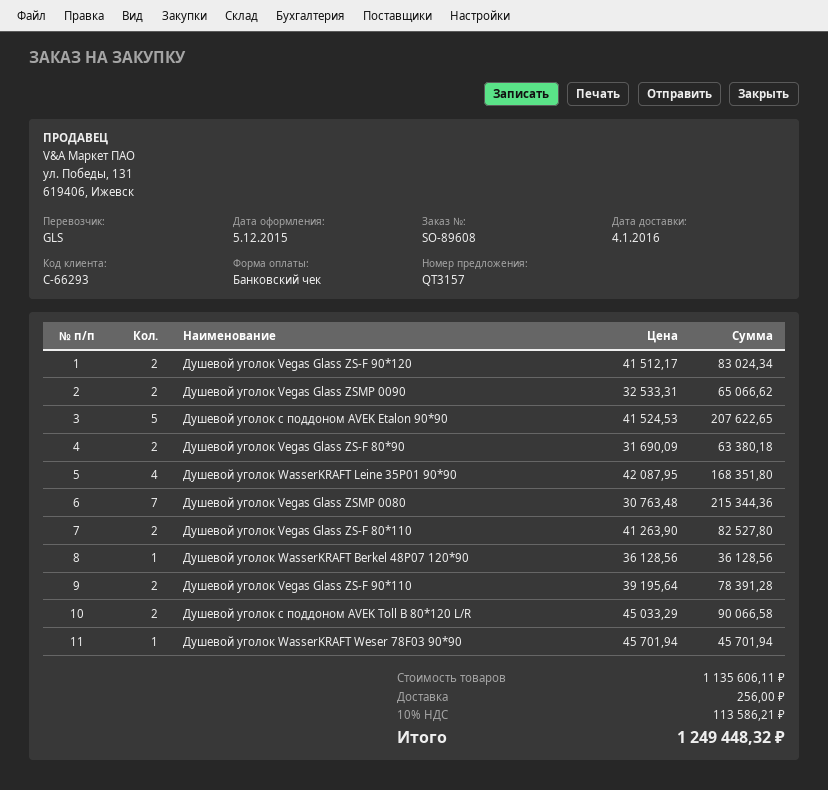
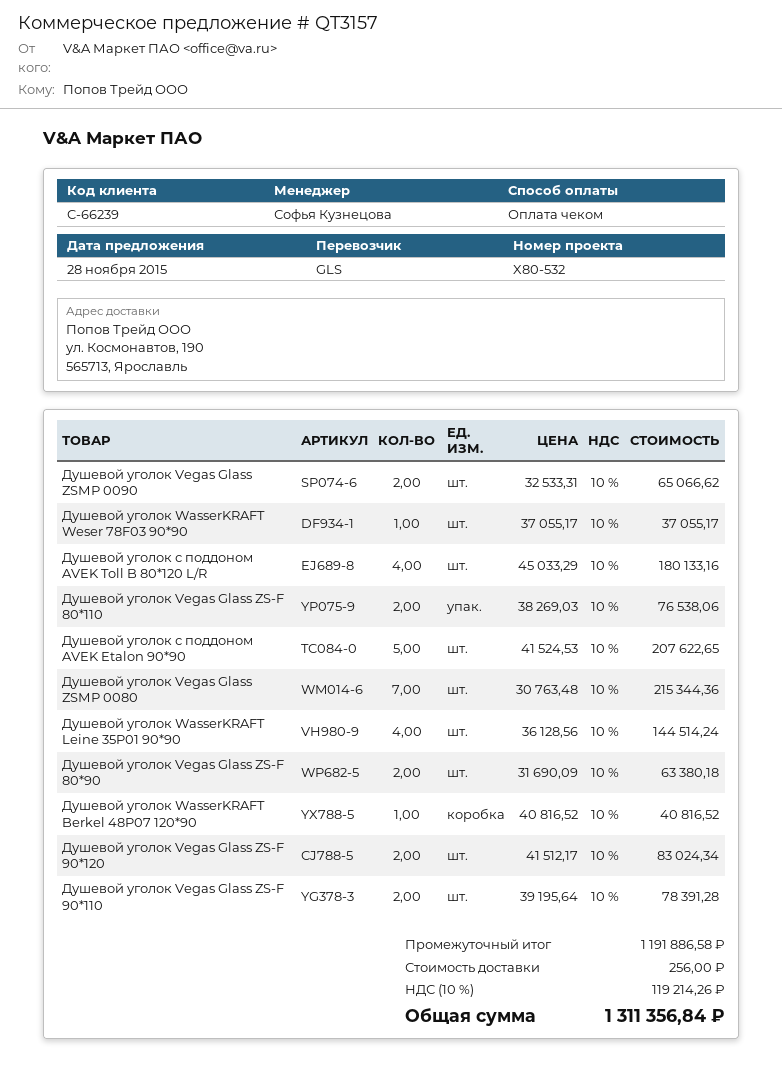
customer number: C-66293 -> C-66239
Душевой уголок WasserKRAFT Leine 35P01 90*90: 4 x 42087.95 = 168351.80 -> 4 x 36128.56 = 144514.24
Душевой уголок Vegas Glass ZS-F 80*110: 2 x 41263.90 = 82527.80 -> 2 x 38269.03 = 76538.06
Душевой уголок WasserKRAFT Berkel 48P07 120*90: 1 x 36128.56 = 36128.56 -> 1 x 40816.52 = 40816.52
Душевой уголок с поддоном AVEK Toll B 80*120 L/R: 2 x 45033.29 = 90066.58 -> 4 x 45033.29 = 180133.16
Душевой уголок WasserKRAFT Weser 78F03 90*90: 1 x 45701.94 = 45701.94 -> 1 x 37055.17 = 37055.17
subtotal: 1135606.11 -> 1191886.58
tax: 10% = 113586.21 -> 10% = 119214.26
total: 1249448.32 -> 1311356.84

